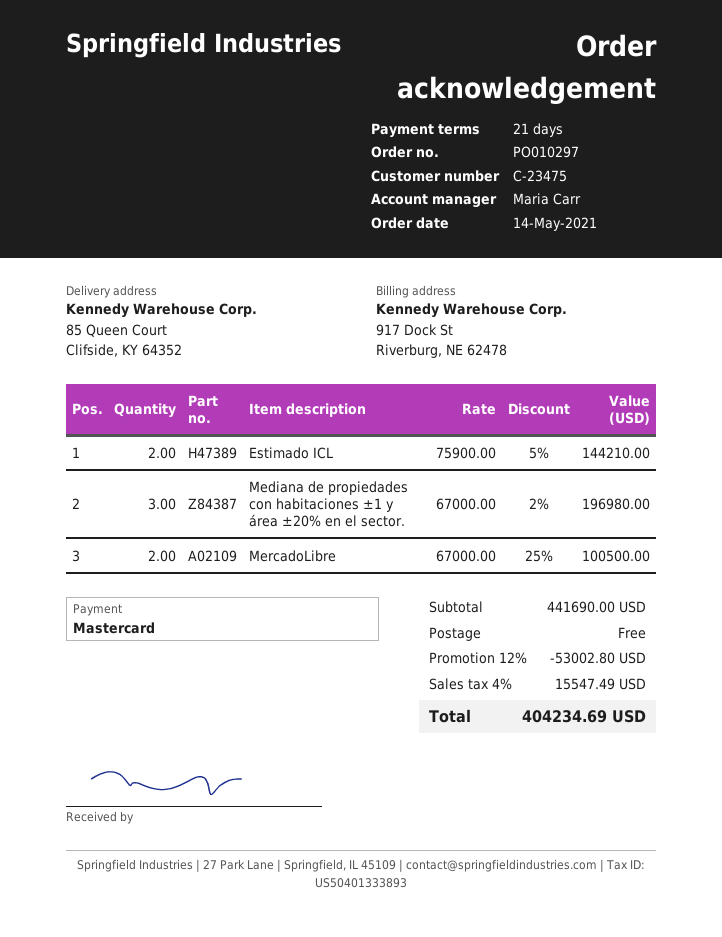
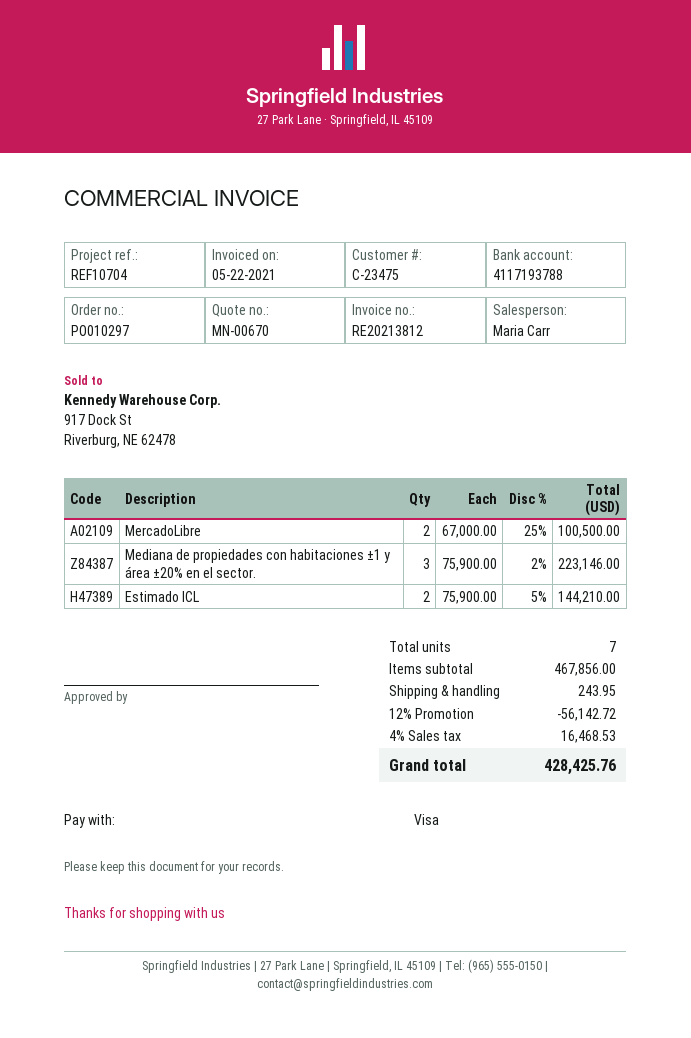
payment method: Mastercard -> Visa
Mediana de propiedades con habitaciones ±1 y área ±20% en el sector.: 3 x 67000.00 - 2% = 196980.00 -> 3 x 75900.00 - 2% = 223146.00
subtotal: 441690.00 -> 467856.00
discount: 12% = 53002.80 -> 12% = 56142.72
shipping: 0.00 -> 243.95
tax: 4% = 15547.49 -> 4% = 16468.53
total: 404234.69 -> 428425.76

